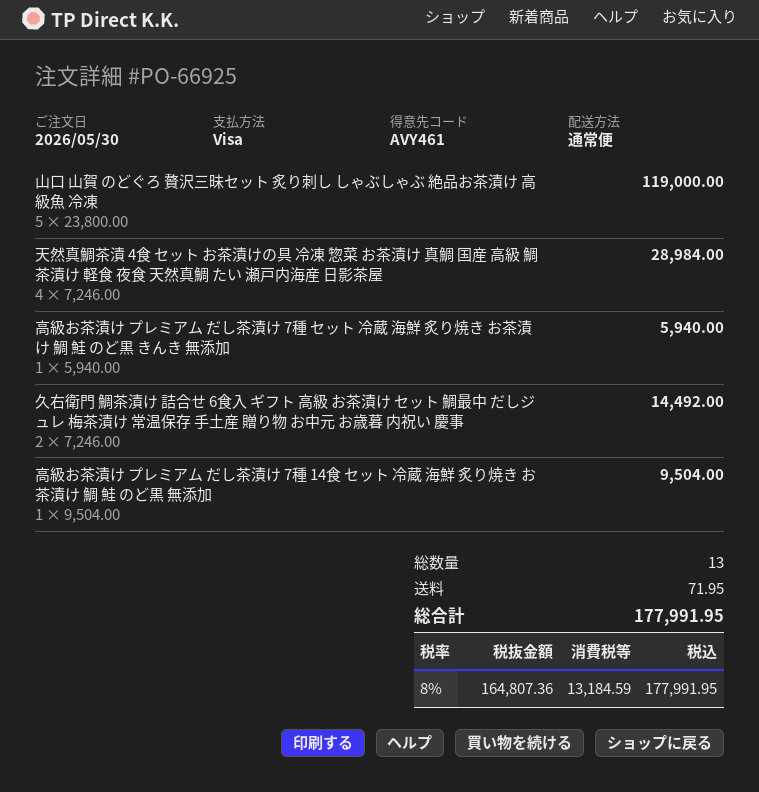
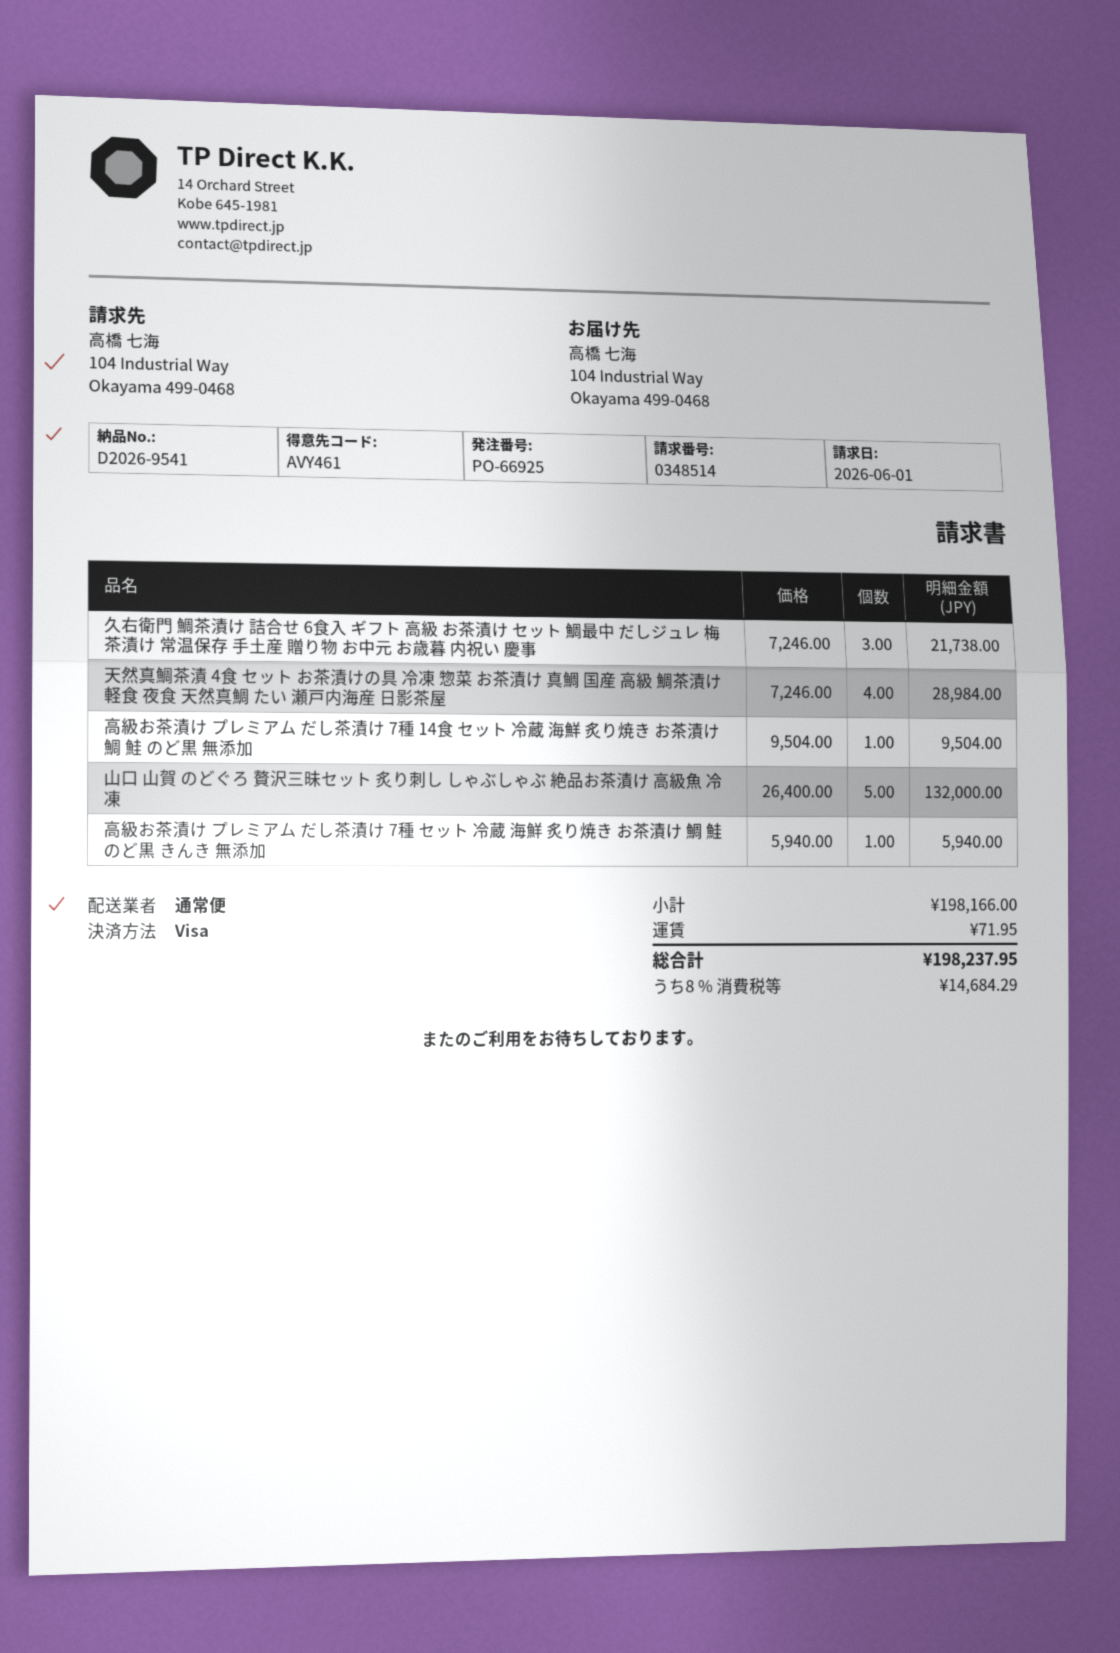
山口 山賀 のどぐろ 贅沢三昧セット 炙り刺し しゃぶしゃぶ 絶品お茶漬け 高級魚 冷凍: 5 x 23800.00 = 119000.00 -> 5 x 26400.00 = 132000.00
久右衛門 鯛茶漬け 詰合せ 6食入 ギフト 高級 お茶漬け セット 鯛最中 だしジュレ 梅茶漬け 常温保存 手土産 贈り物 お中元 お歳暮 内祝い 慶事: 2 x 7246.00 = 14492.00 -> 3 x 7246.00 = 21738.00
tax: 8% = 13184.59 -> 8% = 14684.29
total: 177991.95 -> 198237.95

